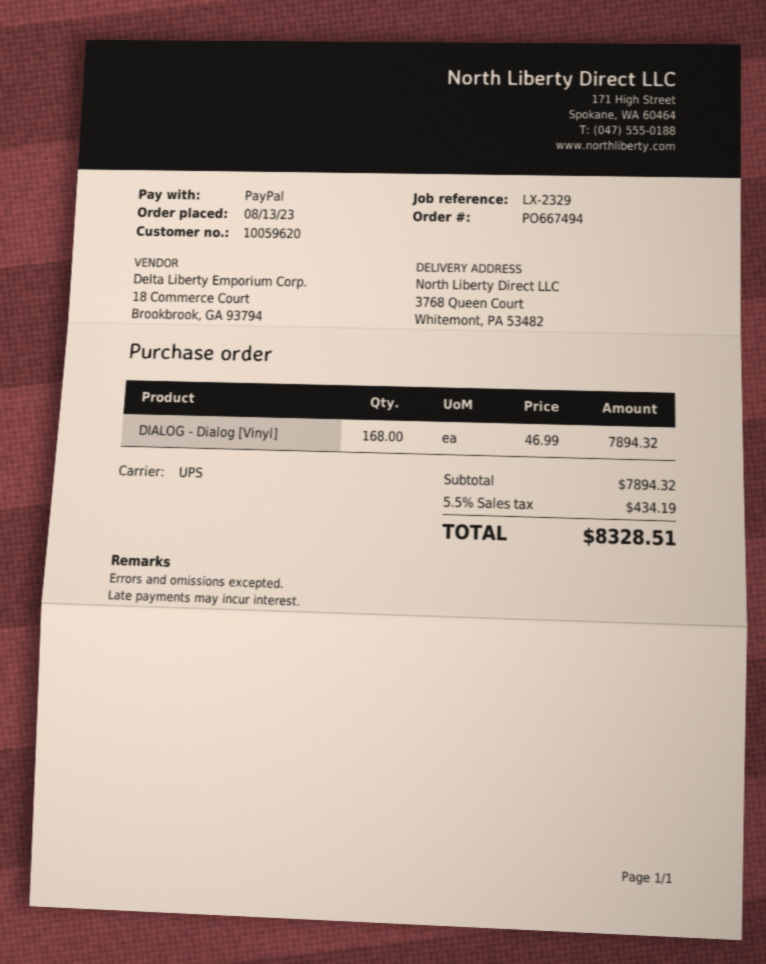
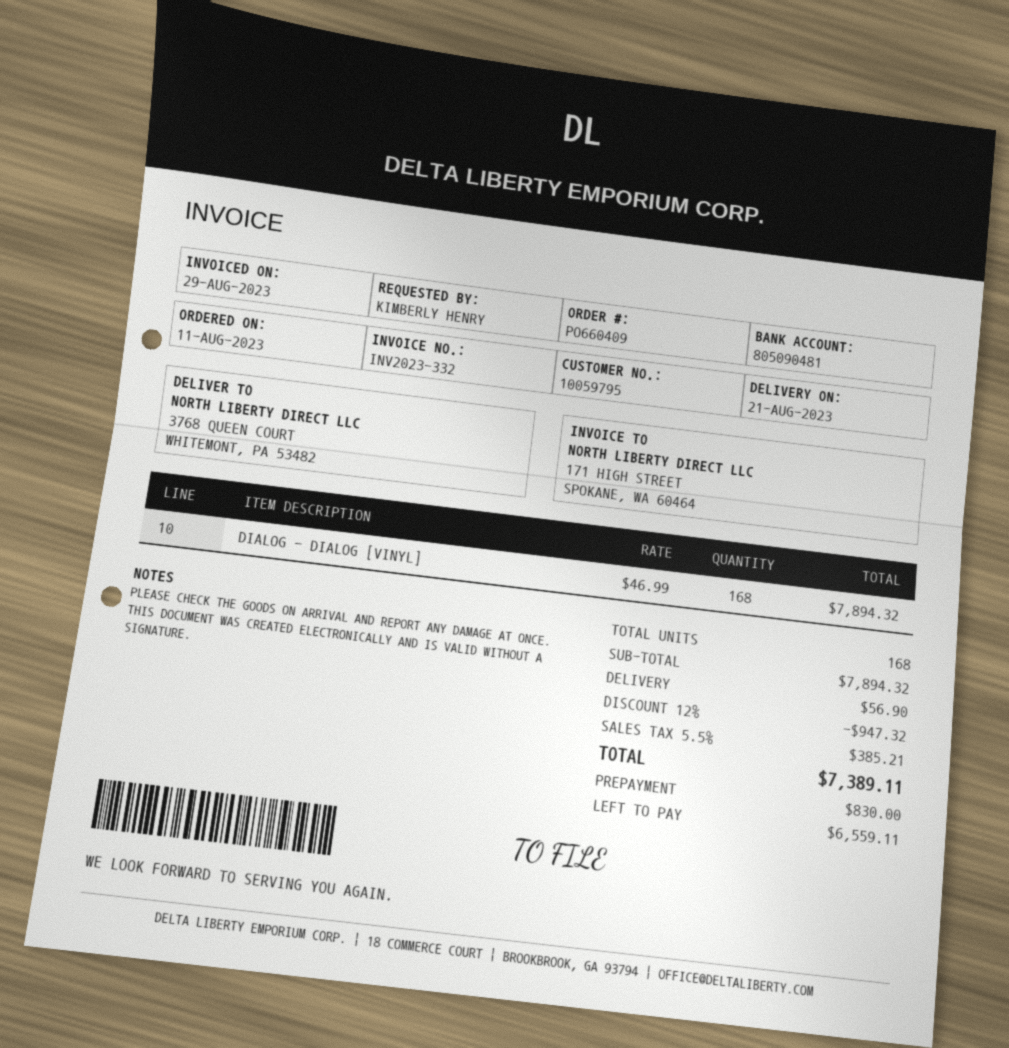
order number: PO667494 -> PO660409
order date: 2023-08-13 -> 2023-08-11
customer number: 10059620 -> 10059795
discount: none -> 12% = 947.32
shipping: none -> 56.90
tax: 5.5% = 434.19 -> 5.5% = 385.21
total: 8328.51 -> 7389.11

